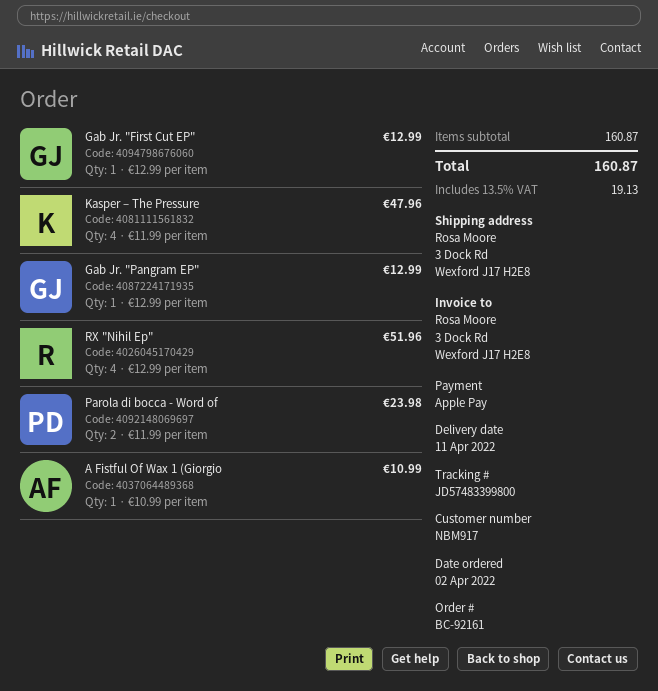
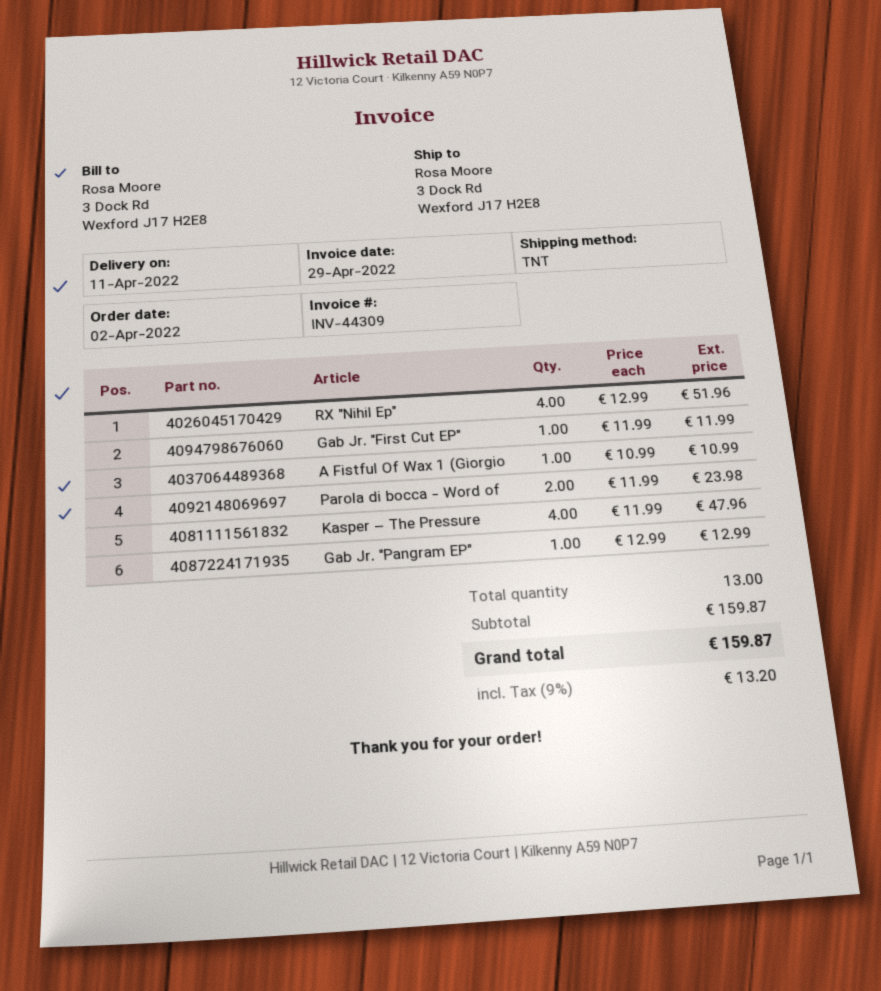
Gab Jr. "First Cut EP": 1 x 12.99 = 12.99 -> 1 x 11.99 = 11.99
subtotal: 160.87 -> 159.87
tax: 13.5% = 19.13 -> 9% = 13.20
total: 160.87 -> 159.87

